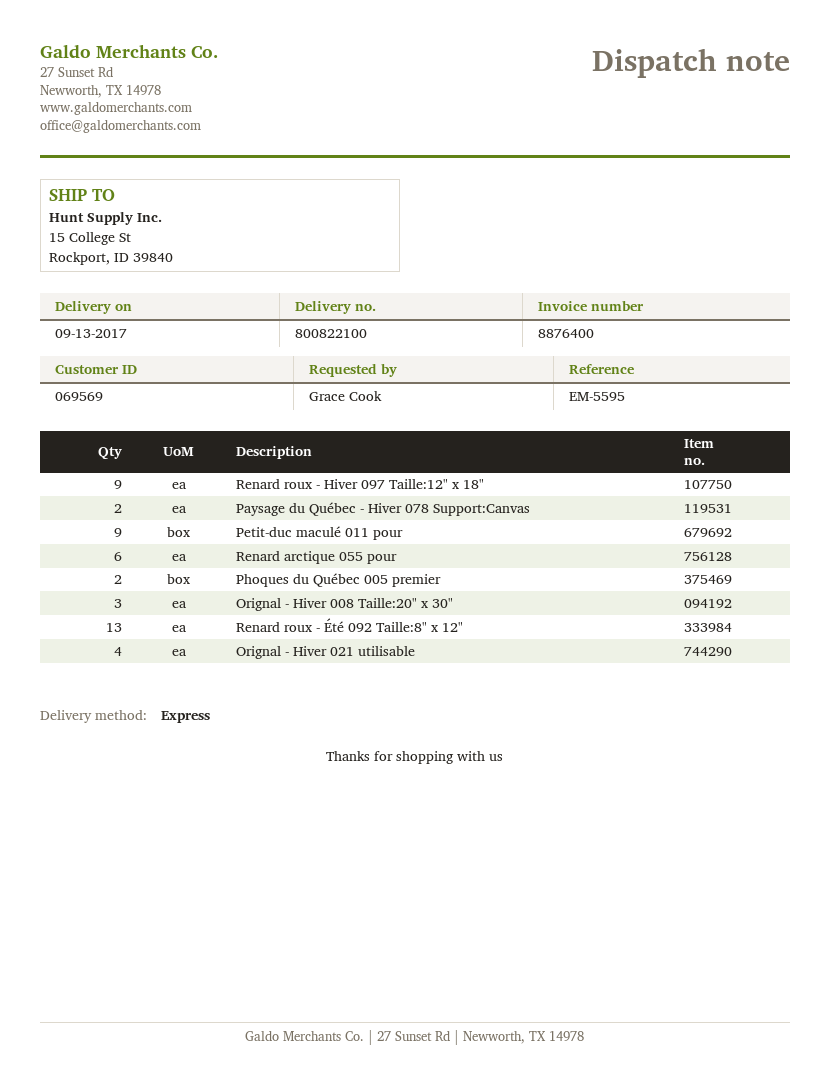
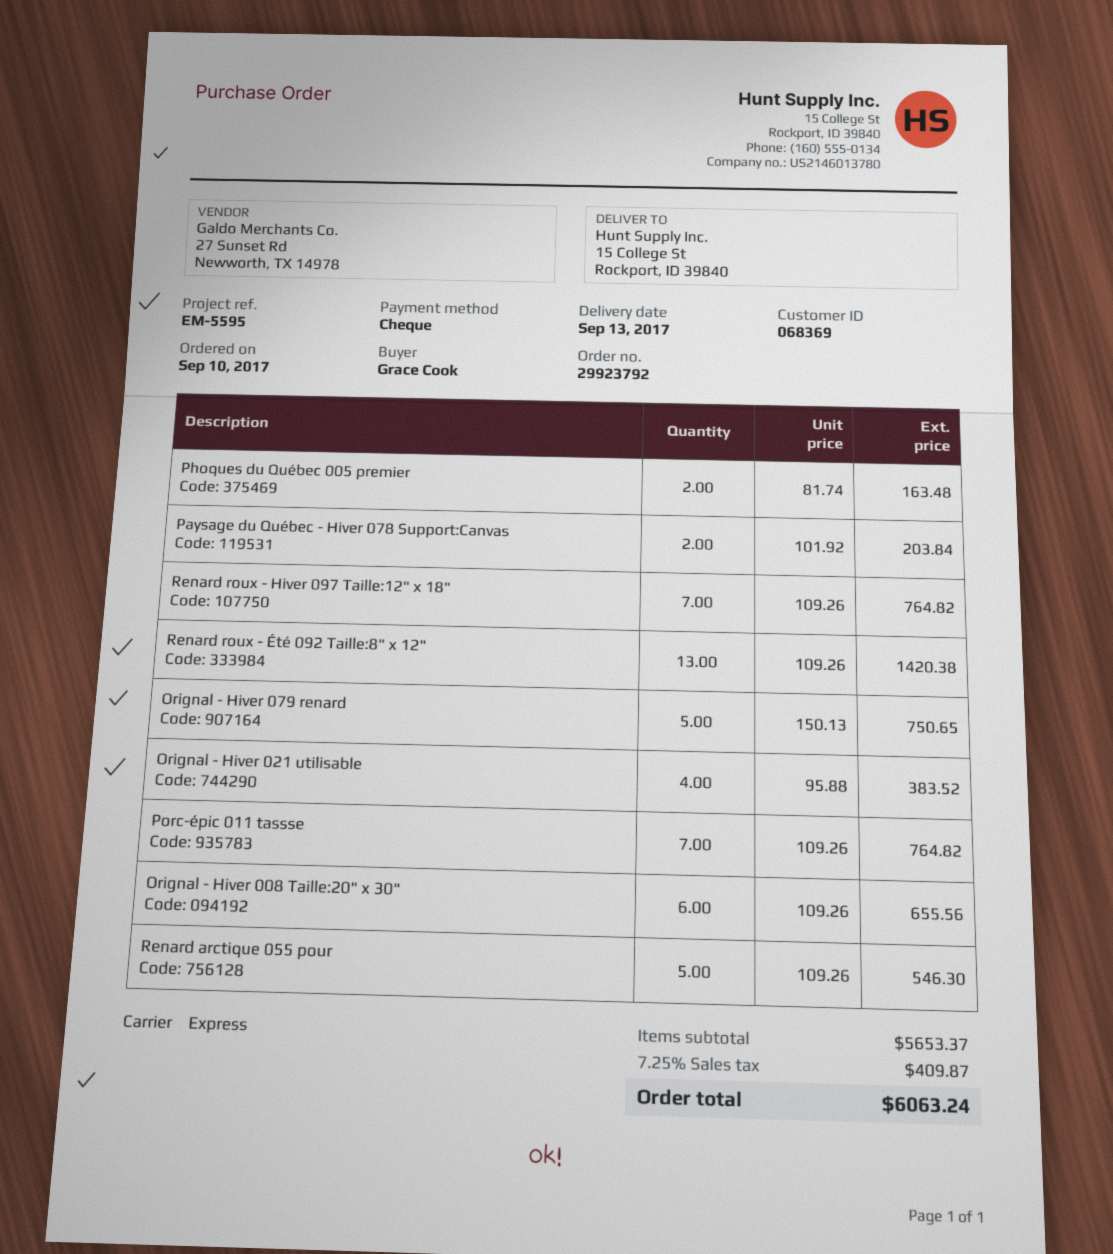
customer number: 069569 -> 068369
Renard roux - Hiver 097 Taille:12" x 18": 9 -> 7
Petit-duc maculé 011 pour: 9 -> none
Renard arctique 055 pour: 6 -> 5
Orignal - Hiver 008 Taille:20" x 30": 3 -> 6
Orignal - Hiver 079 renard: none -> 5
Porc-épic 011 tassse: none -> 7

